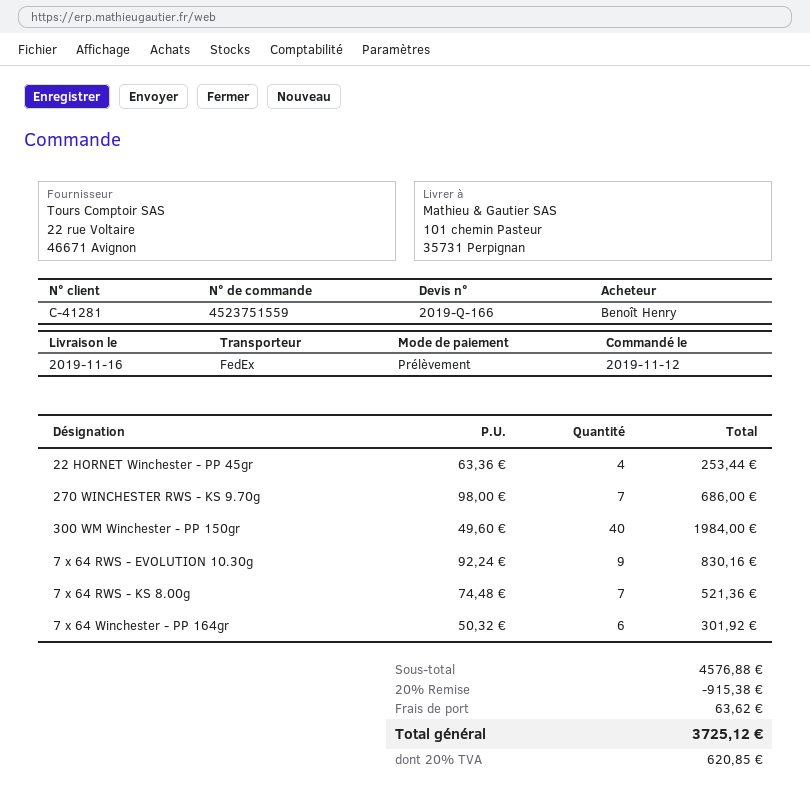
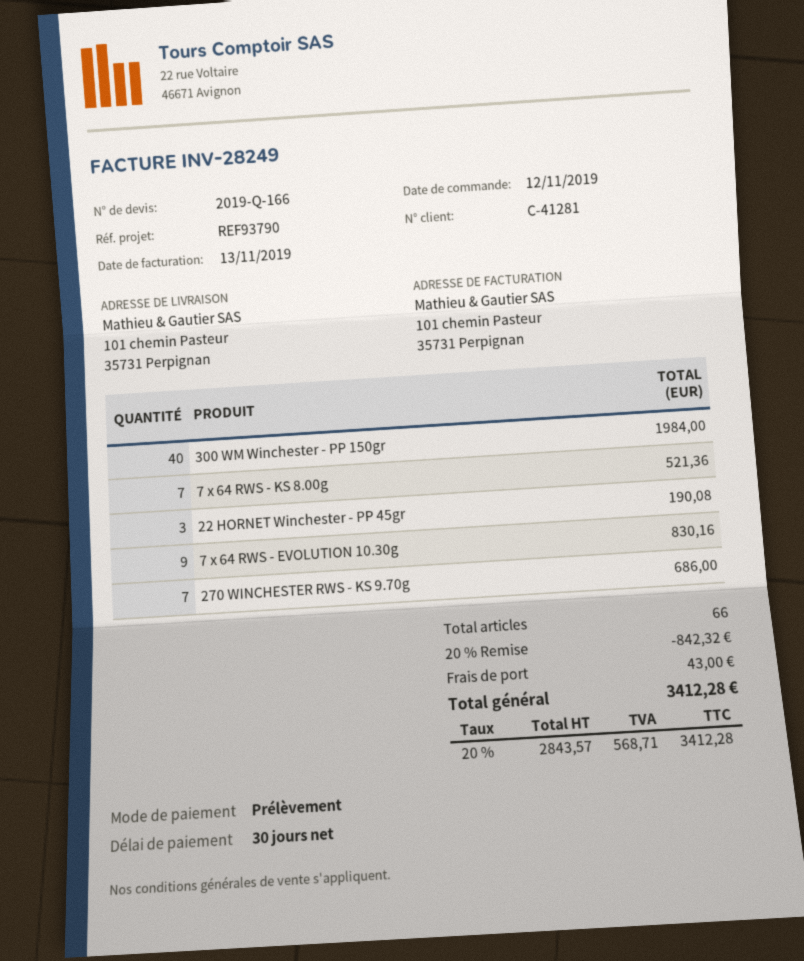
22 HORNET Winchester - PP 45gr: 4 for 253.44 -> 3 for 190.08
7 x 64 Winchester - PP 164gr: 6 for 301.92 -> none
discount: 20% = 915.38 -> 20% = 842.32
shipping: 63.62 -> 43.00
tax: 20% = 620.85 -> 20% = 568.71
total: 3725.12 -> 3412.28

